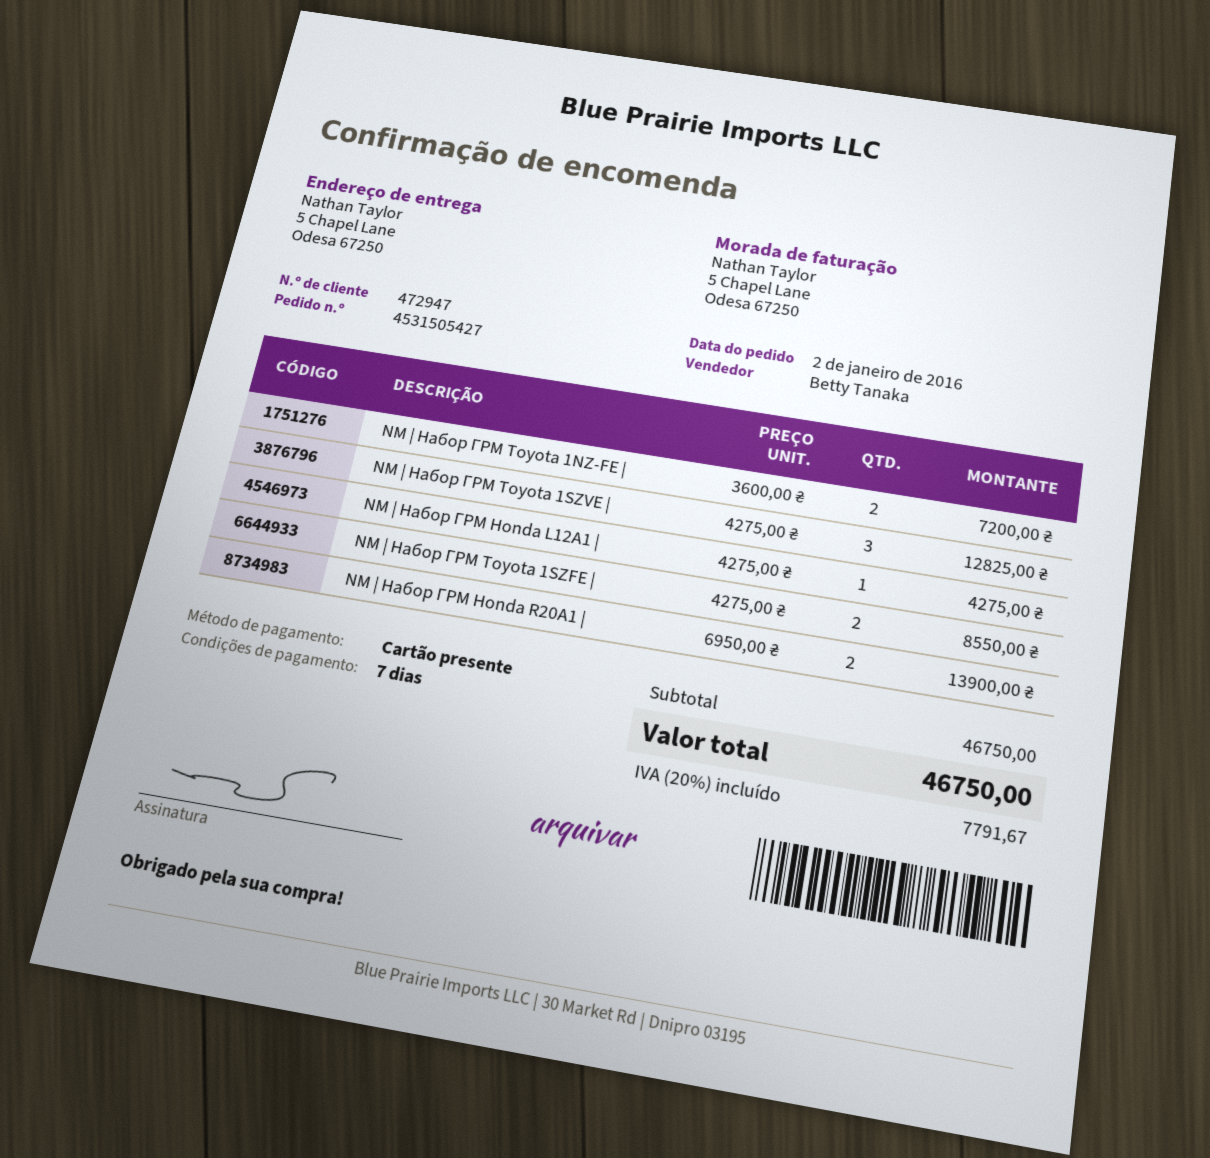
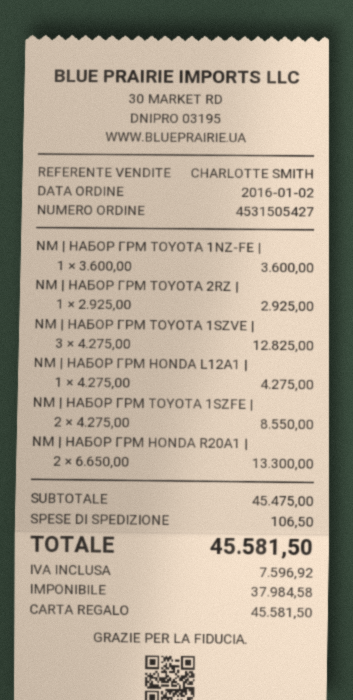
sales rep: Betty Tanaka -> CHARLOTTE SMITH
NM | Набор ГРМ Toyota 1NZ-FE |: 2 x 3600.00 = 7200.00 -> 1 x 3600.00 = 3600.00
NM | Набор ГРМ Honda R20A1 |: 2 x 6950.00 = 13900.00 -> 2 x 6650.00 = 13300.00
NM | НАБОР ГРМ TOYOTA 2RZ |: none -> 1 x 2925.00 = 2925.00
subtotal: 46750.00 -> 45475.00
shipping: none -> 106.50
tax: 7791.67 -> 7596.92
total: 46750.00 -> 45581.50

